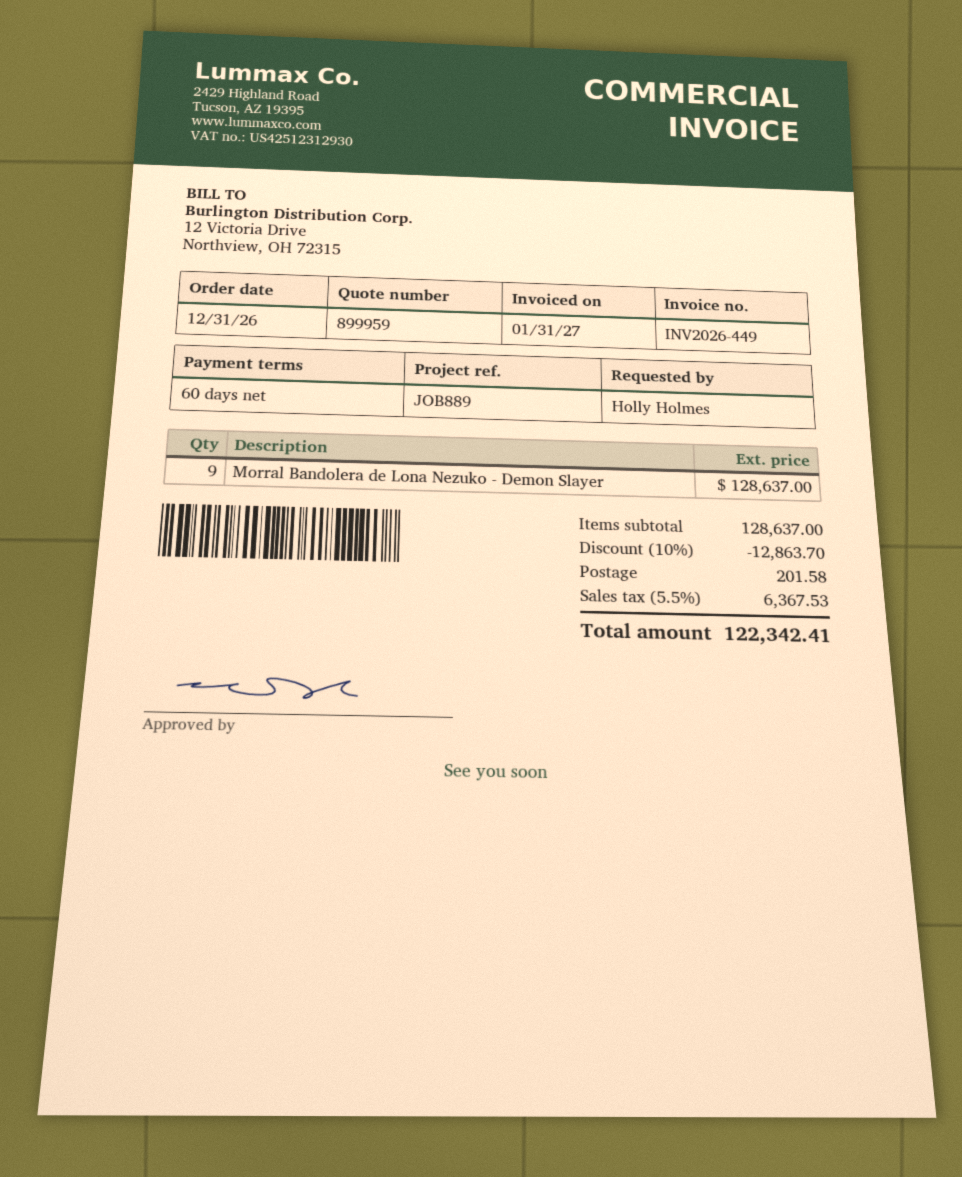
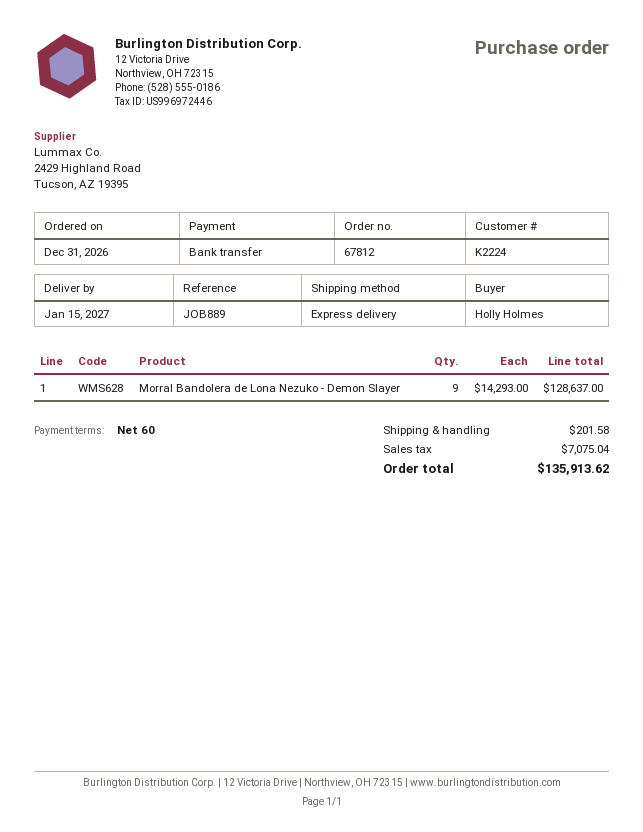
discount: 10% = 12863.70 -> none
tax: 6367.53 -> 7075.04
total: 122342.41 -> 135913.62

